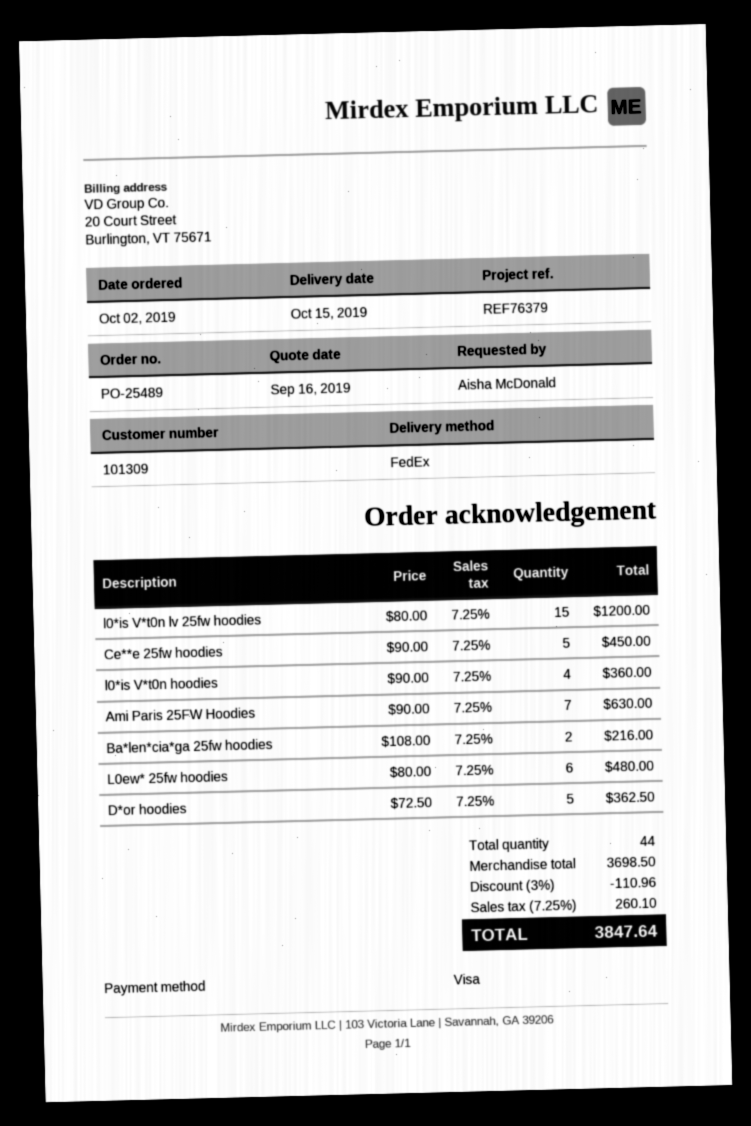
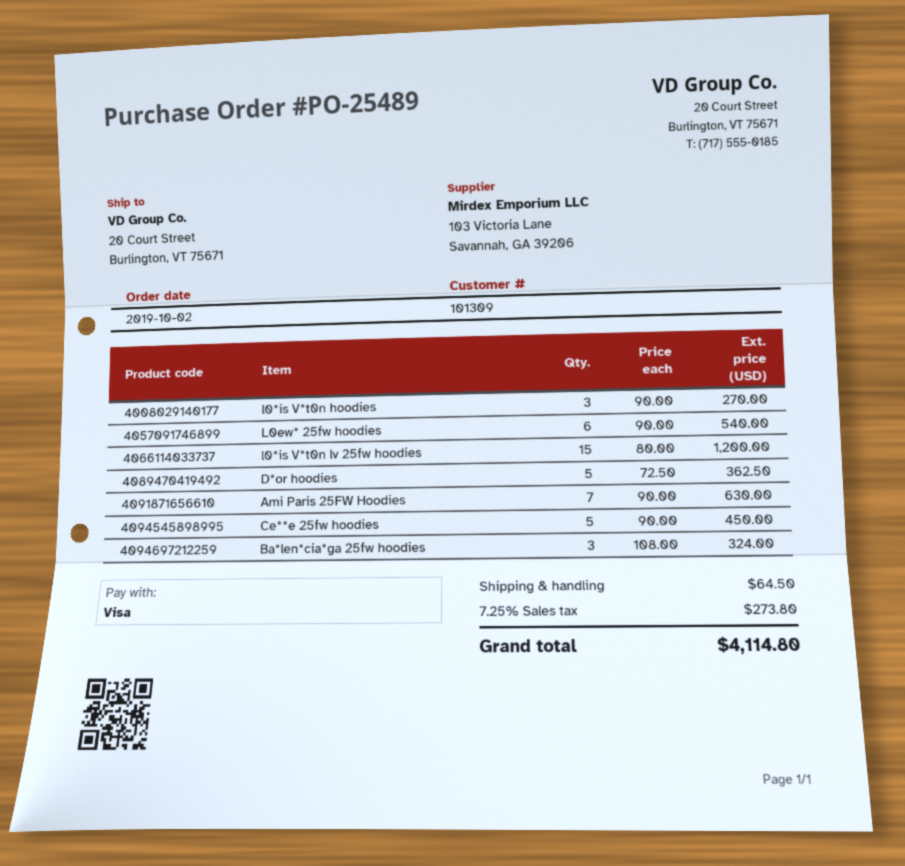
l0*is V*t0n hoodies: 4 x 90.00 = 360.00 -> 3 x 90.00 = 270.00
Ba*len*cia*ga 25fw hoodies: 2 x 108.00 = 216.00 -> 3 x 108.00 = 324.00
L0ew* 25fw hoodies: 6 x 80.00 = 480.00 -> 6 x 90.00 = 540.00
discount: 3% = 110.96 -> none
shipping: none -> 64.50
tax: 7.25% = 260.10 -> 7.25% = 273.80
total: 3847.64 -> 4114.80

